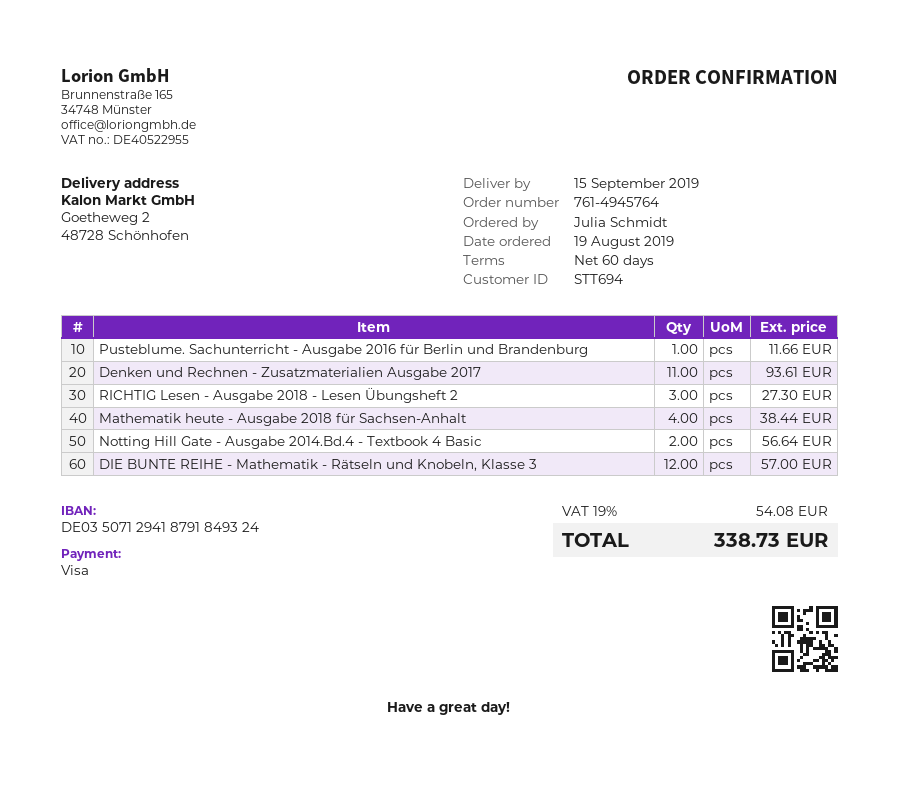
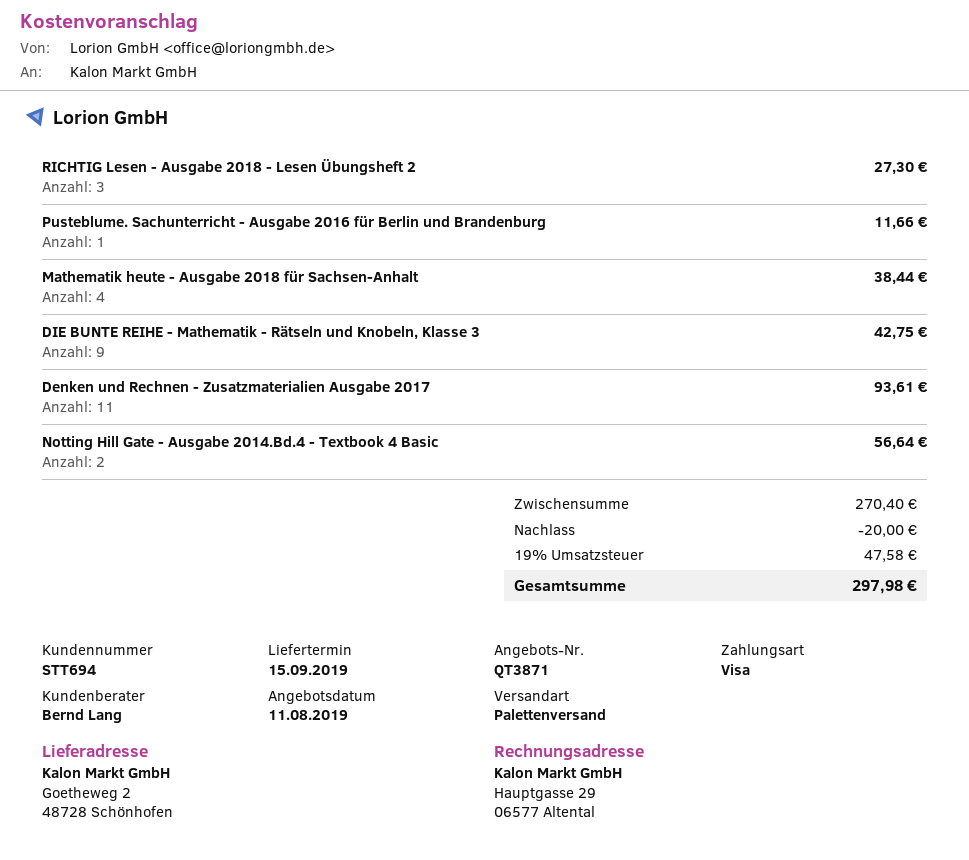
DIE BUNTE REIHE - Mathematik - Rätseln und Knobeln, Klasse 3: 12 for 57.00 -> 9 for 42.75
discount: none -> 20.00
tax: 19% = 54.08 -> 19% = 47.58
total: 338.73 -> 297.98

